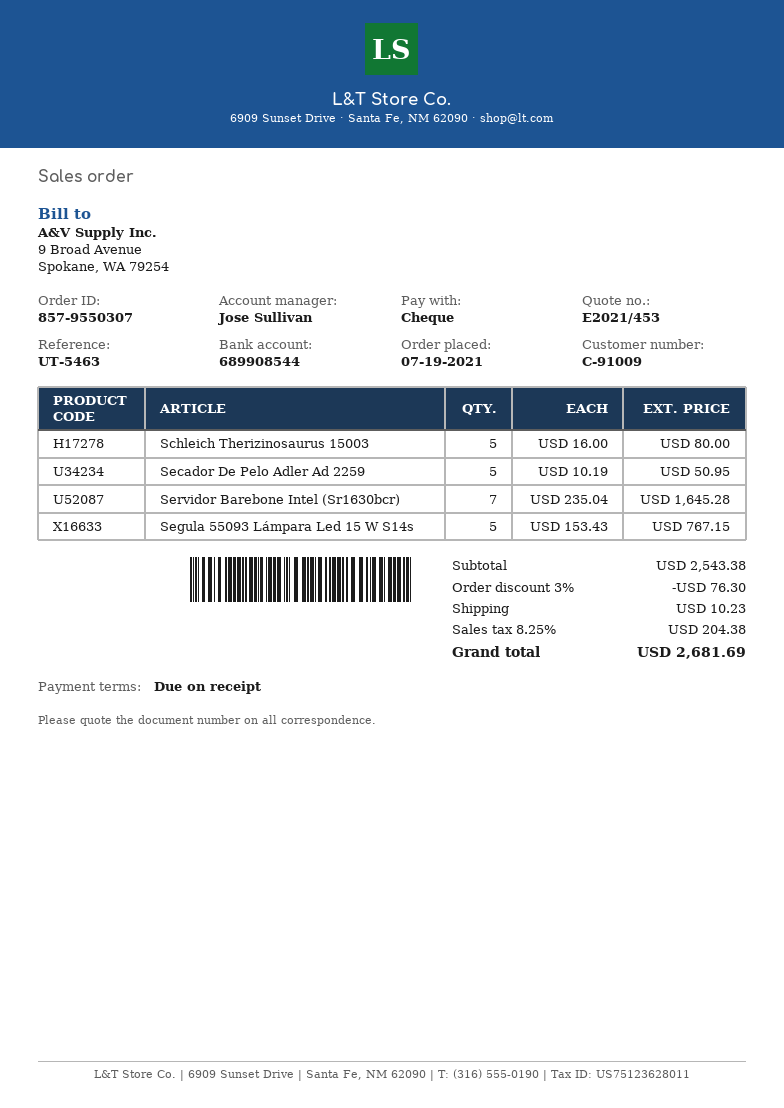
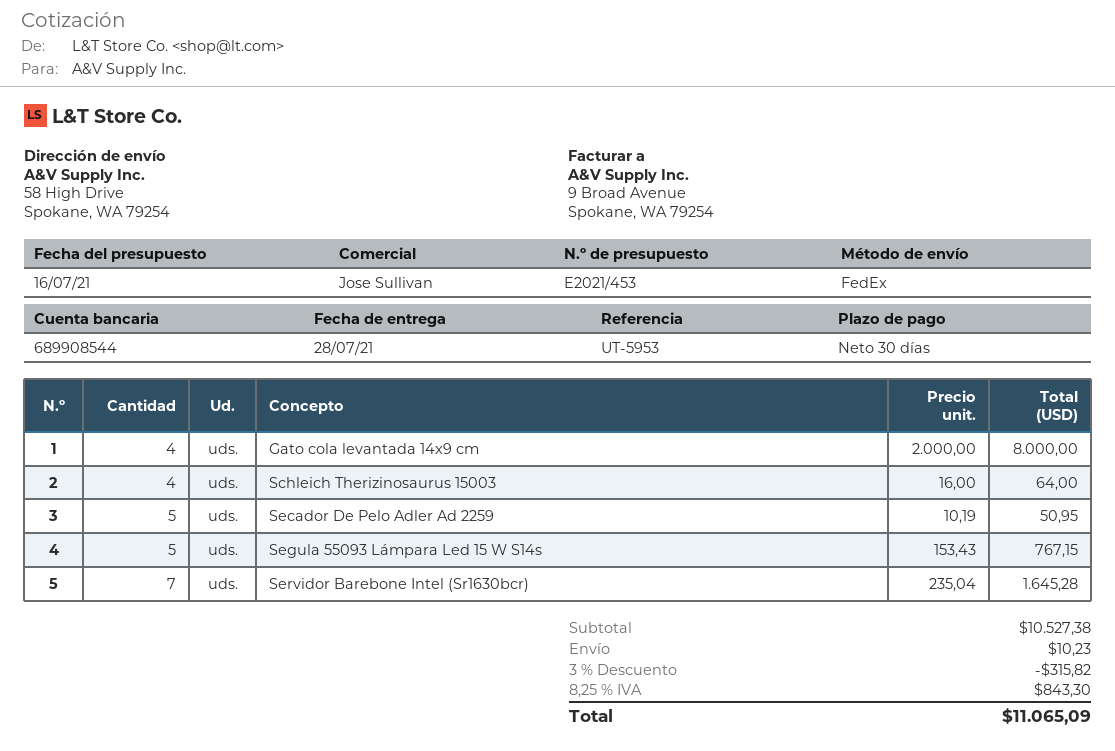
payment terms: on receipt -> 30 days
reference: UT-5463 -> UT-5953
Schleich Therizinosaurus 15003: 5 x 16.00 = 80.00 -> 4 x 16.00 = 64.00
Gato cola levantada 14x9 cm: none -> 4 x 2000.00 = 8000.00
subtotal: 2543.38 -> 10527.38
discount: 3% = 76.30 -> 3% = 315.82
tax: 8.25% = 204.38 -> 8.25% = 843.30
total: 2681.69 -> 11065.09

